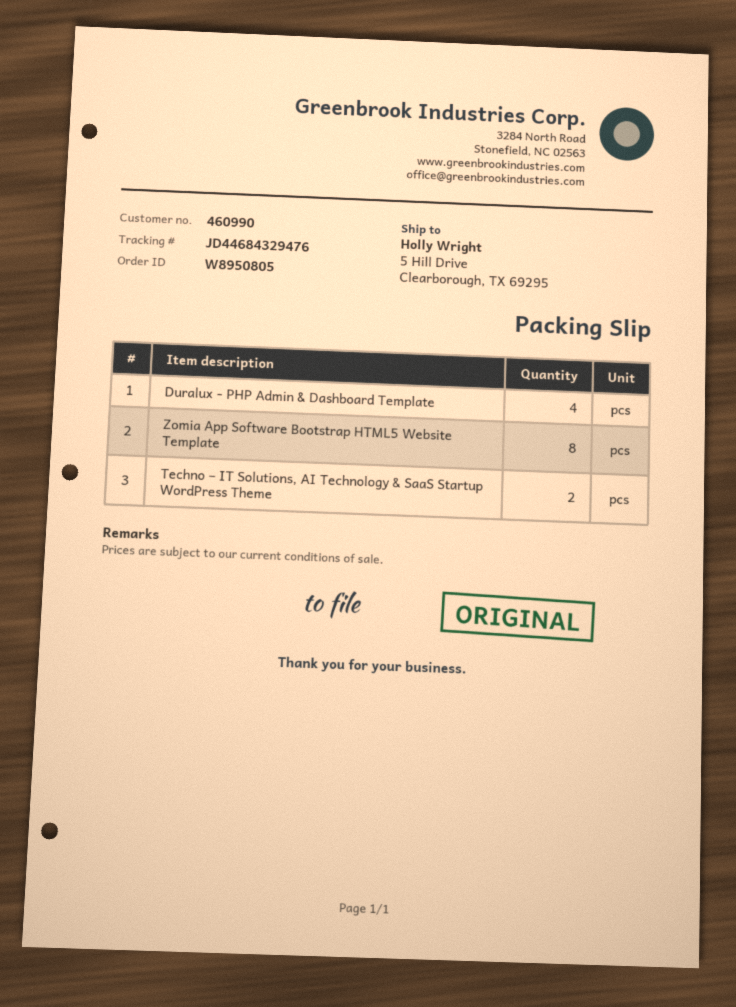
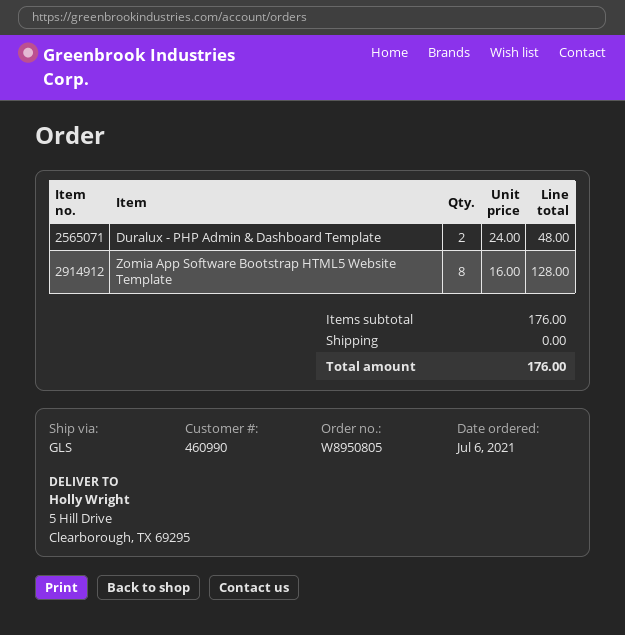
Duralux - PHP Admin & Dashboard Template: 4 -> 2
Techno – IT Solutions, AI Technology & SaaS Startup WordPress Theme: 2 -> none

